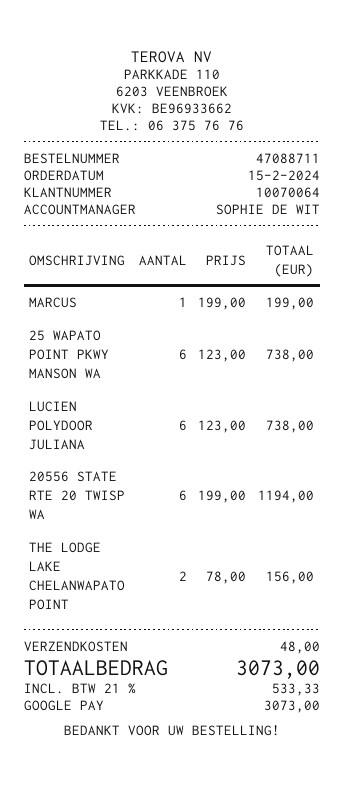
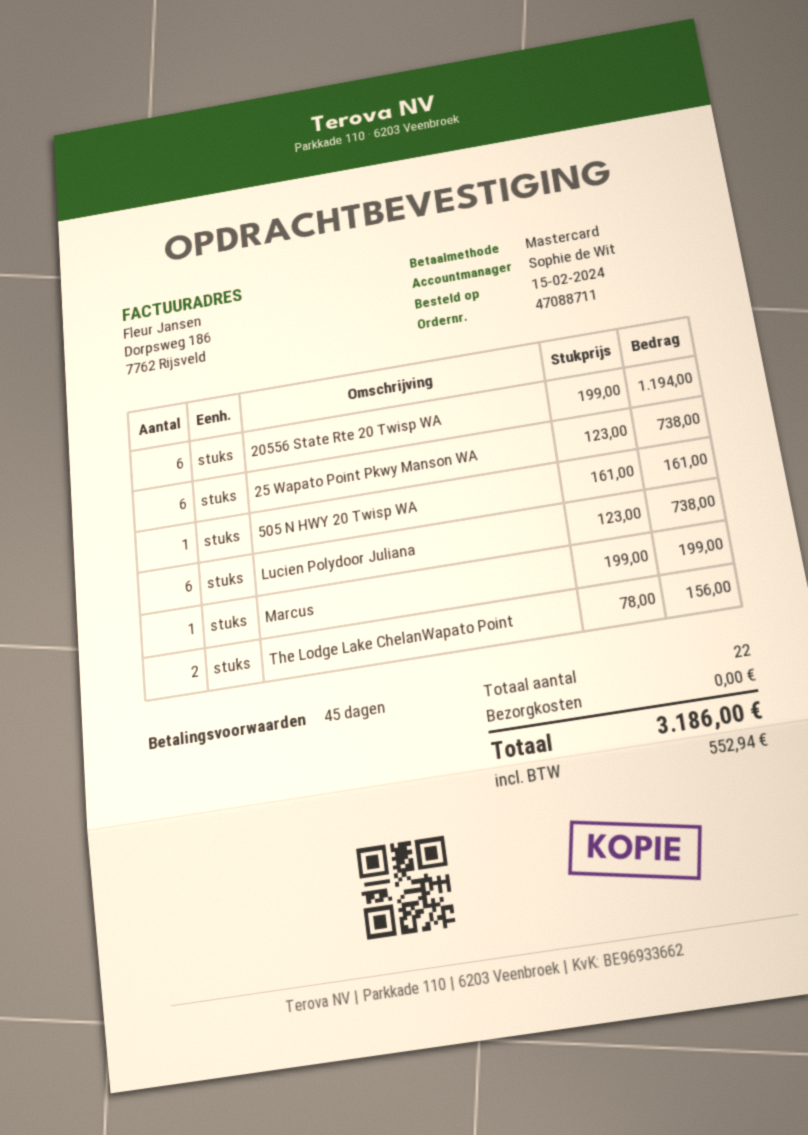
payment method: Google Pay -> Mastercard
505 N HWY 20 Twisp WA: none -> 1 x 161.00 = 161.00
shipping: 48.00 -> 0.00
tax: 533.33 -> 552.94
total: 3073.00 -> 3186.00

